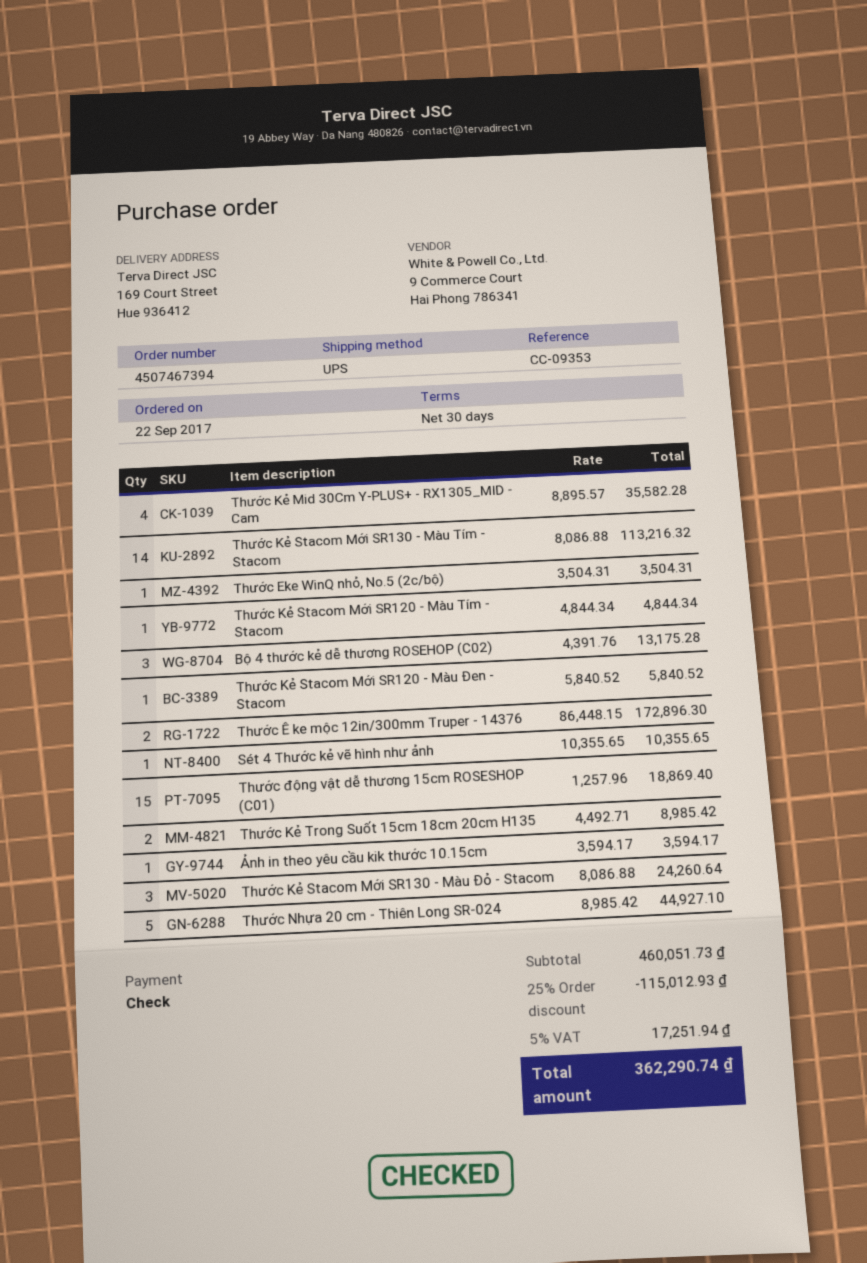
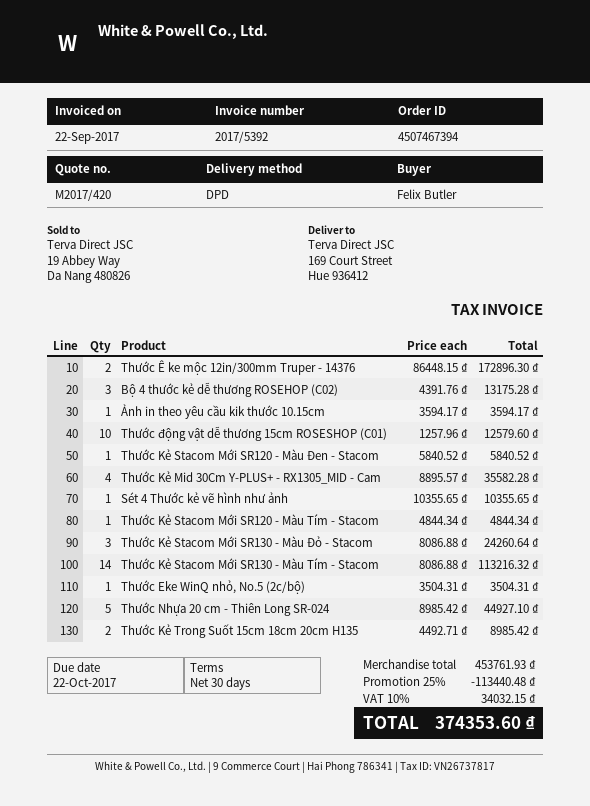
shipping method: UPS -> DPD
Thước động vật dễ thương 15cm ROSESHOP (C01): 15 x 1257.96 = 18869.40 -> 10 x 1257.96 = 12579.60
subtotal: 460051.73 -> 453761.93
discount: 25% = 115012.93 -> 25% = 113440.48
tax: 5% = 17251.94 -> 10% = 34032.15
total: 362290.74 -> 374353.60

